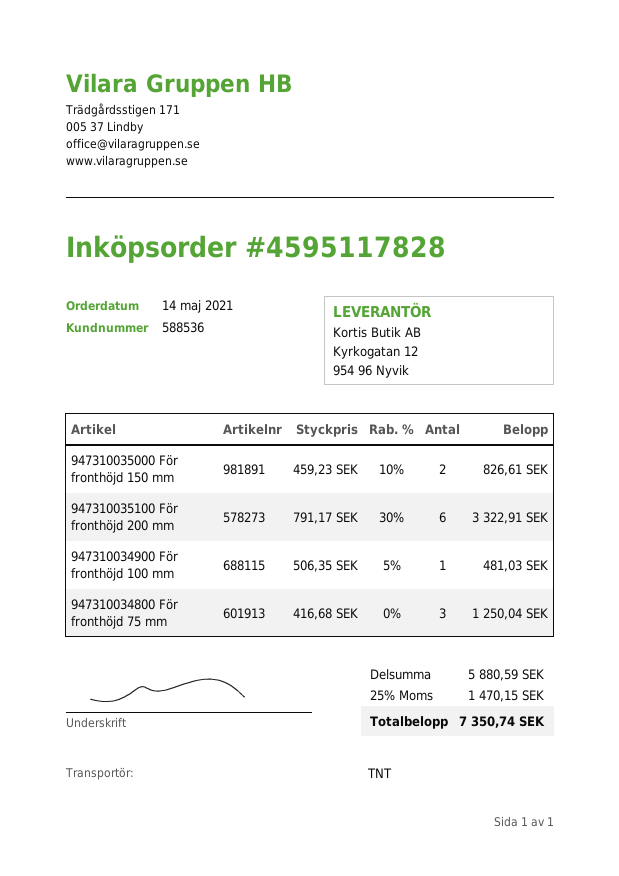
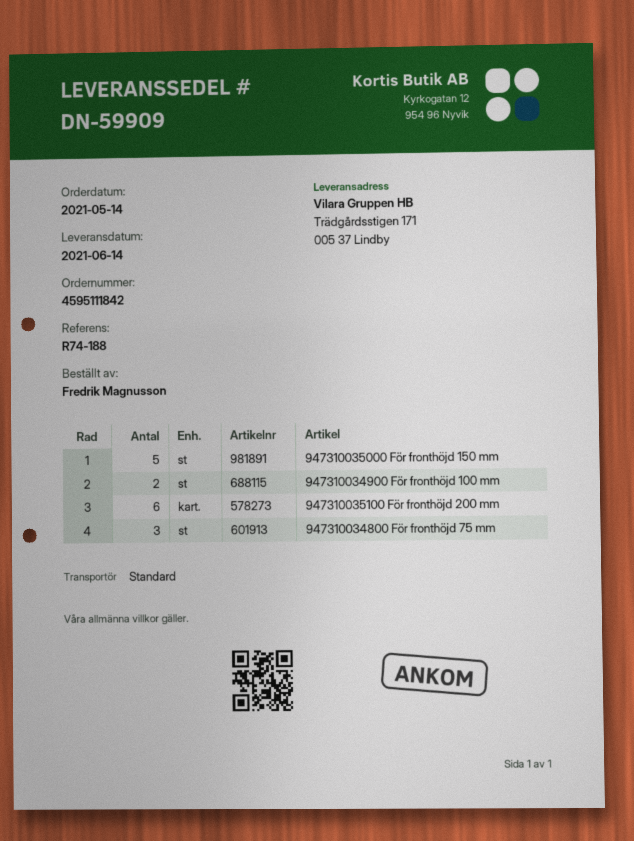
order number: 4595117828 -> 4595111842
shipping method: TNT -> standard
947310035000 För fronthöjd 150 mm: 2 -> 5
947310034900 För fronthöjd 100 mm: 1 -> 2

